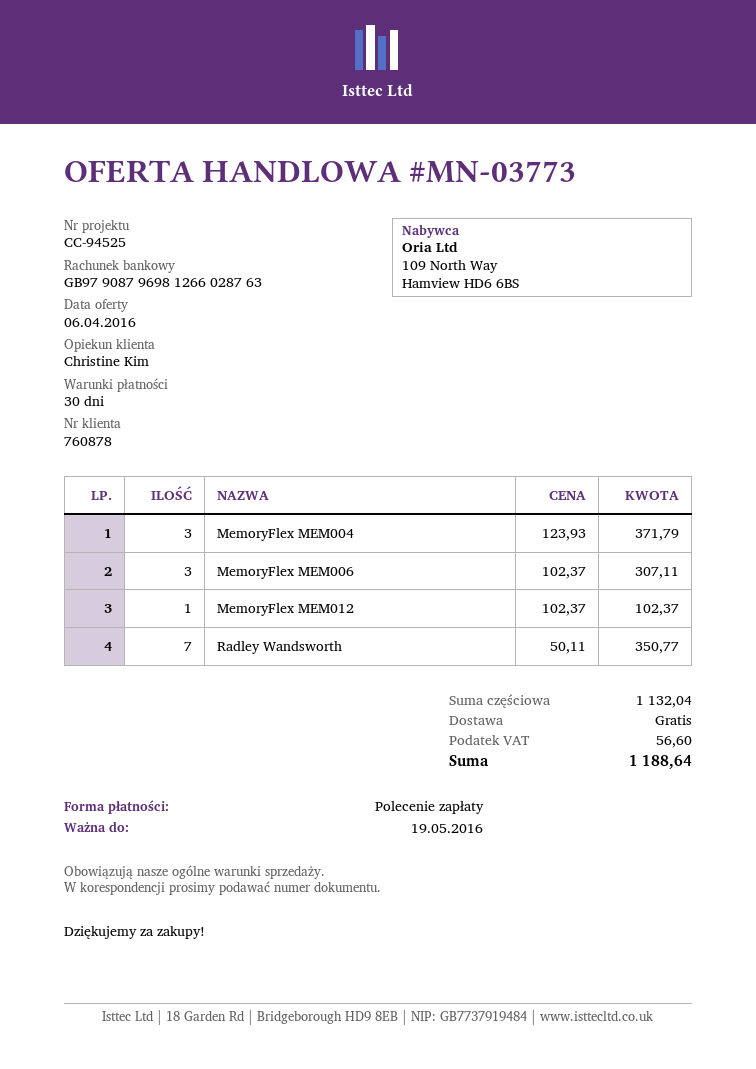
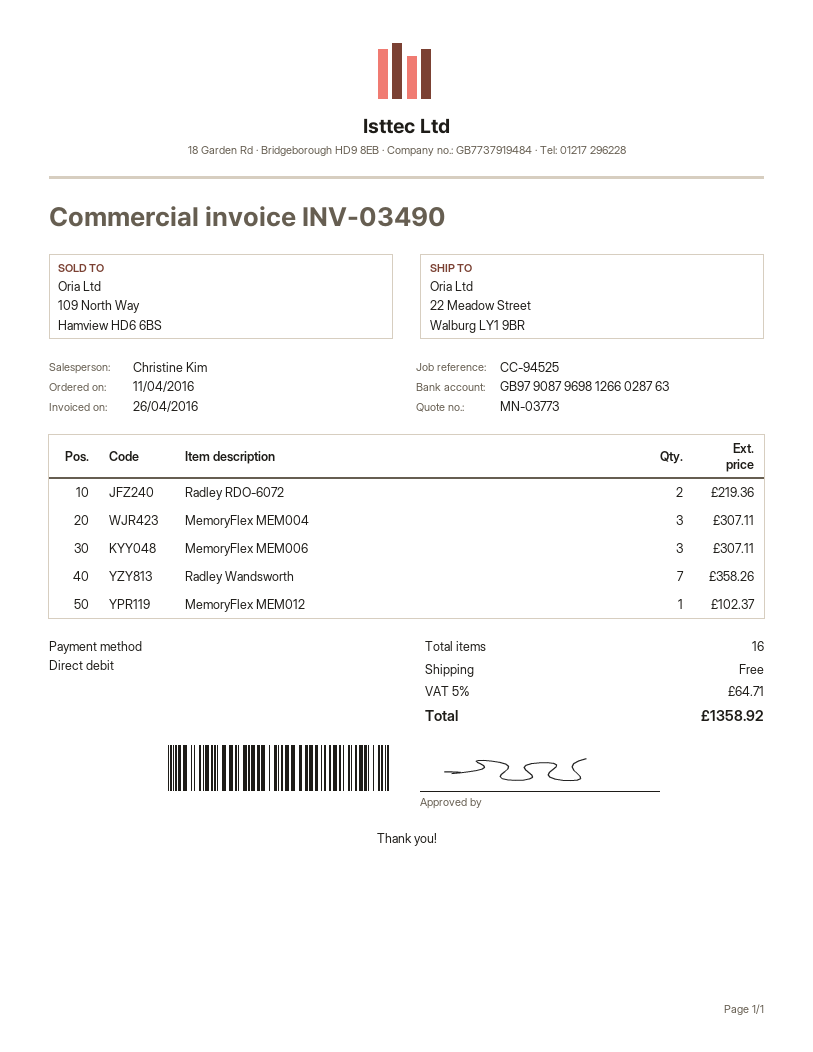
MemoryFlex MEM004: 3 for 371.79 -> 3 for 307.11
Radley Wandsworth: 7 for 350.77 -> 7 for 358.26
Radley RDO-6072: none -> 2 for 219.36
tax: 56.60 -> 64.71
total: 1188.64 -> 1358.92

